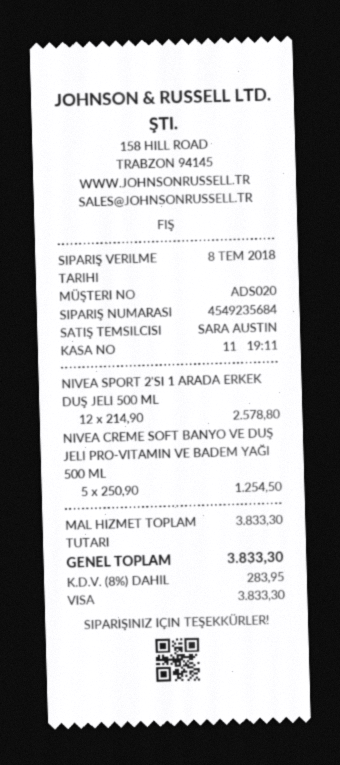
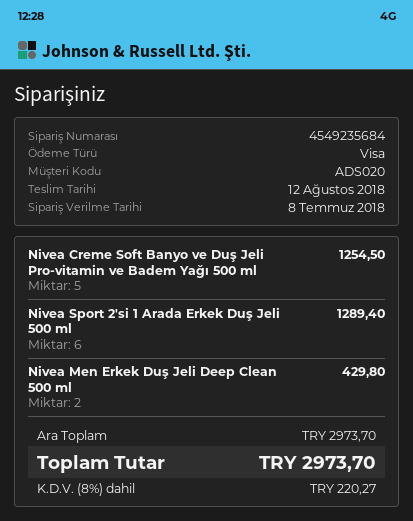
NIVEA SPORT 2'SI 1 ARADA ERKEK DUŞ JELI 500 ML: 12 for 2578.80 -> 6 for 1289.40
Nivea Men Erkek Duş Jeli Deep Clean 500 ml: none -> 2 for 429.80
subtotal: 3833.30 -> 2973.70
tax: 8% = 283.95 -> 8% = 220.27
total: 3833.30 -> 2973.70

